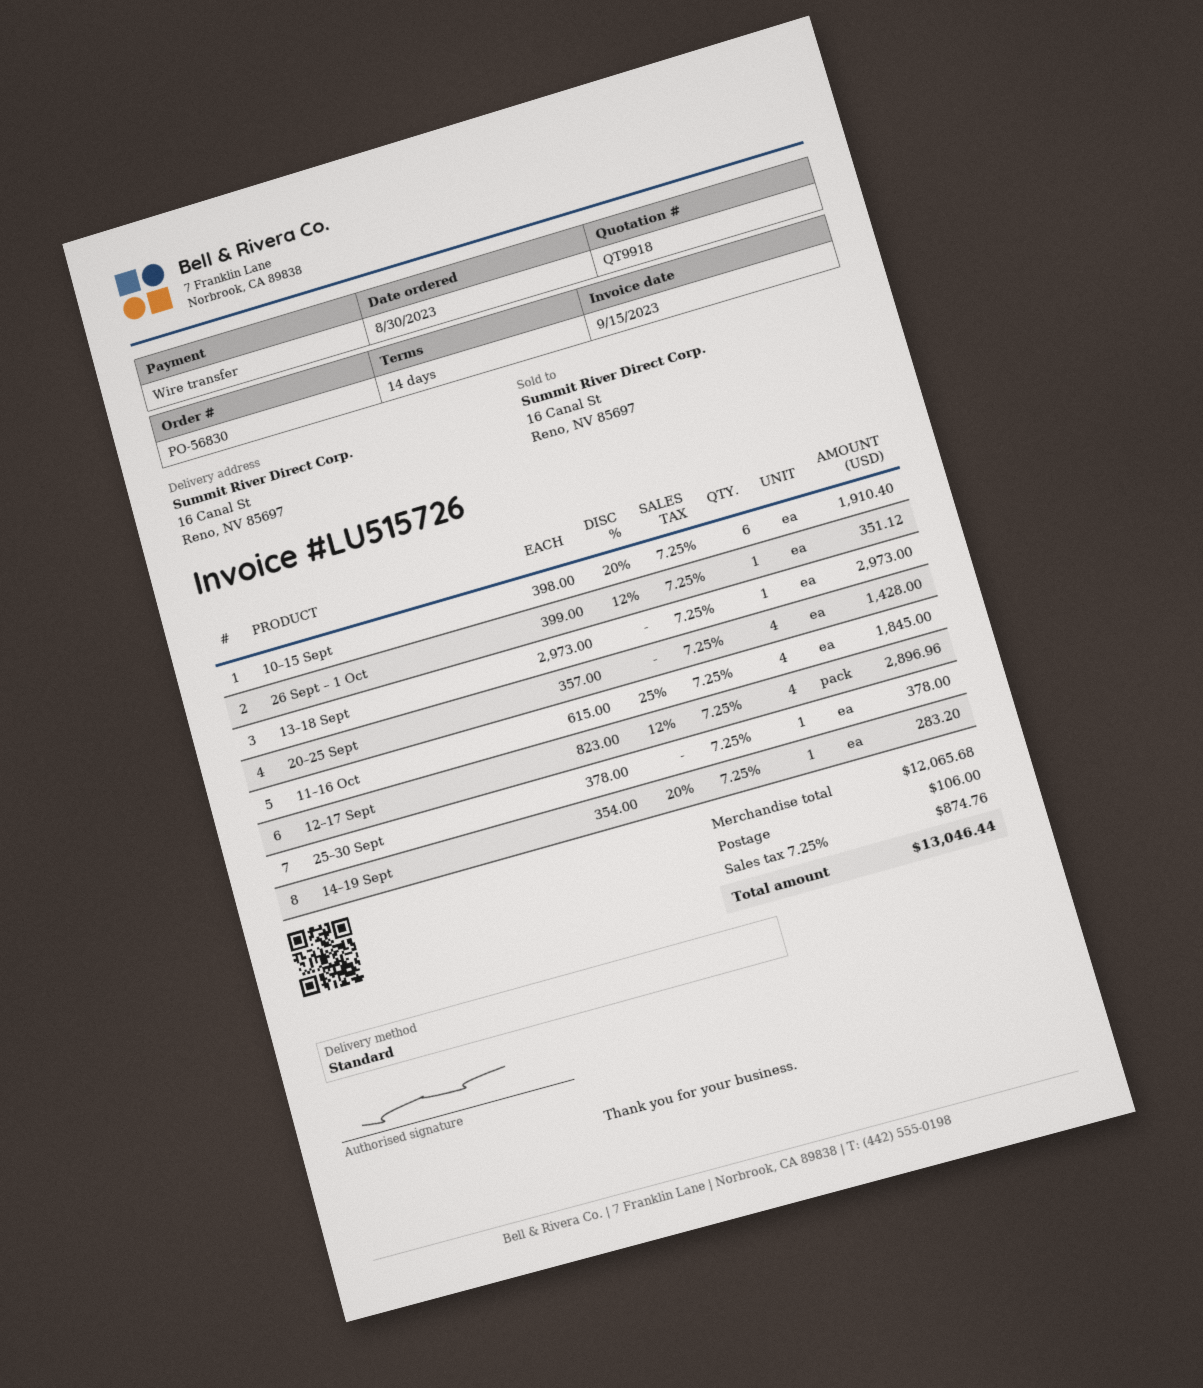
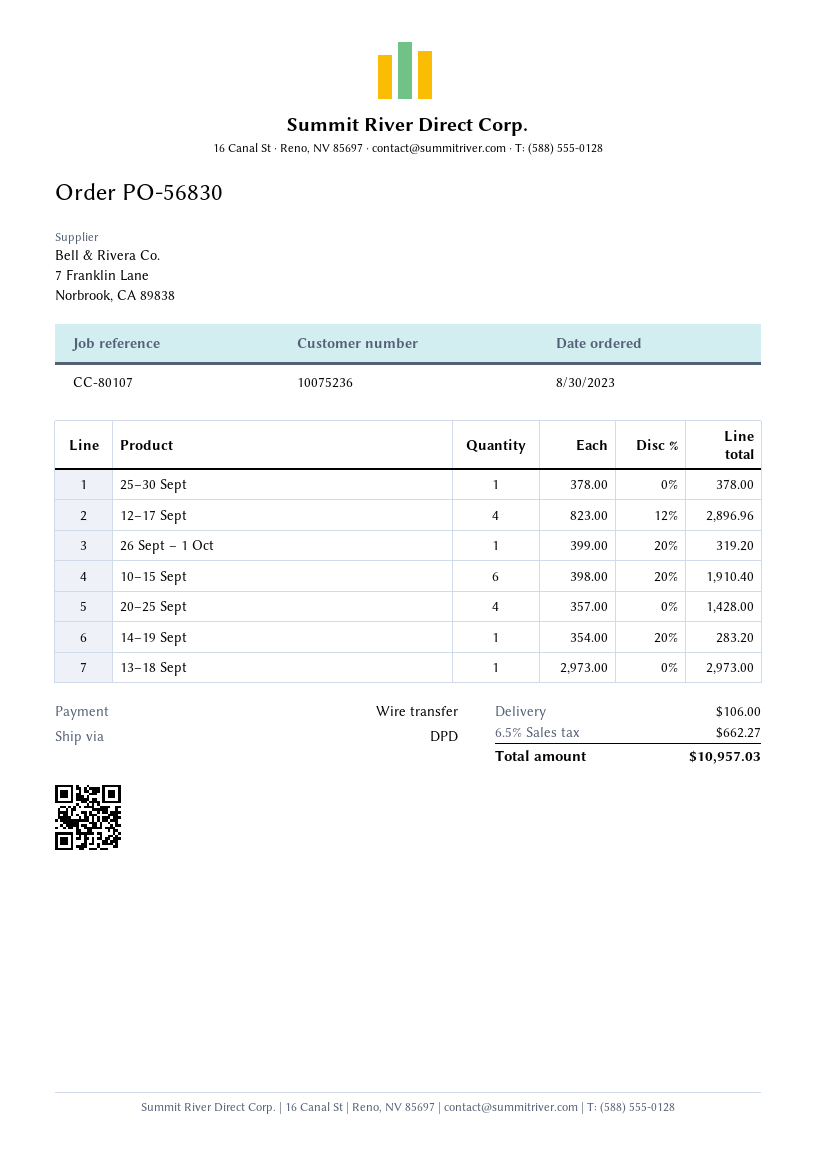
shipping method: standard -> DPD
26 Sept – 1 Oct: 1 x 399.00 - 12% = 351.12 -> 1 x 399.00 - 20% = 319.20
11–16 Oct: 4 x 615.00 - 25% = 1845.00 -> none
tax: 7.25% = 874.76 -> 6.5% = 662.27
total: 13046.44 -> 10957.03

